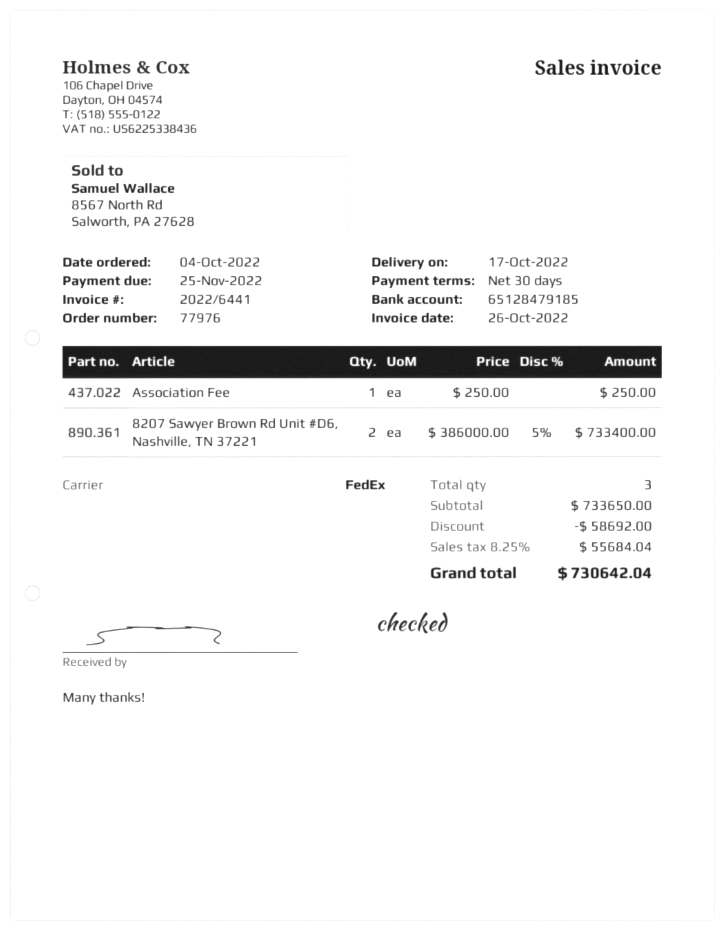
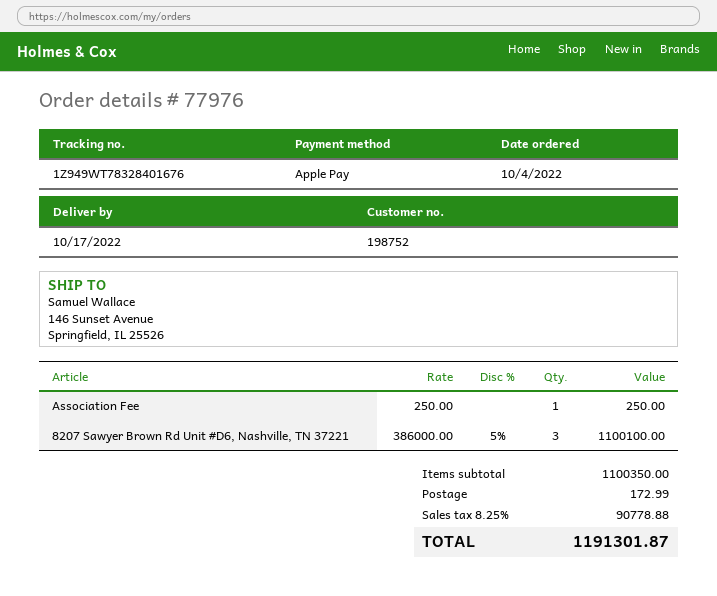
8207 Sawyer Brown Rd Unit #D6, Nashville, TN 37221: 2 x 386000.00 - 5% = 733400.00 -> 3 x 386000.00 - 5% = 1100100.00
subtotal: 733650.00 -> 1100350.00
discount: 58692.00 -> none
shipping: none -> 172.99
tax: 8.25% = 55684.04 -> 8.25% = 90778.88
total: 730642.04 -> 1191301.87

